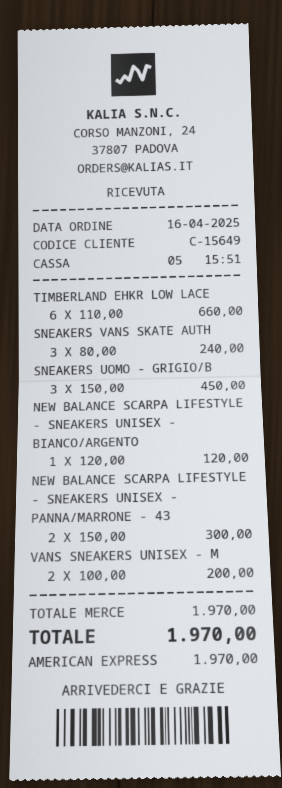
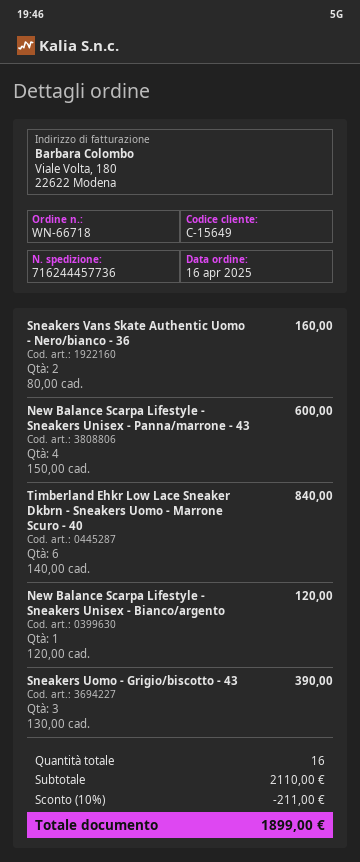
TIMBERLAND EHKR LOW LACE: 6 x 110.00 = 660.00 -> 6 x 140.00 = 840.00
SNEAKERS VANS SKATE AUTH: 3 x 80.00 = 240.00 -> 2 x 80.00 = 160.00
SNEAKERS UOMO - GRIGIO/B: 3 x 150.00 = 450.00 -> 3 x 130.00 = 390.00
NEW BALANCE SCARPA LIFESTYLE - SNEAKERS UNISEX - PANNA/MARRONE - 43: 2 x 150.00 = 300.00 -> 4 x 150.00 = 600.00
VANS SNEAKERS UNISEX - M: 2 x 100.00 = 200.00 -> none
subtotal: 1970.00 -> 2110.00
discount: none -> 10% = 211.00
total: 1970.00 -> 1899.00

